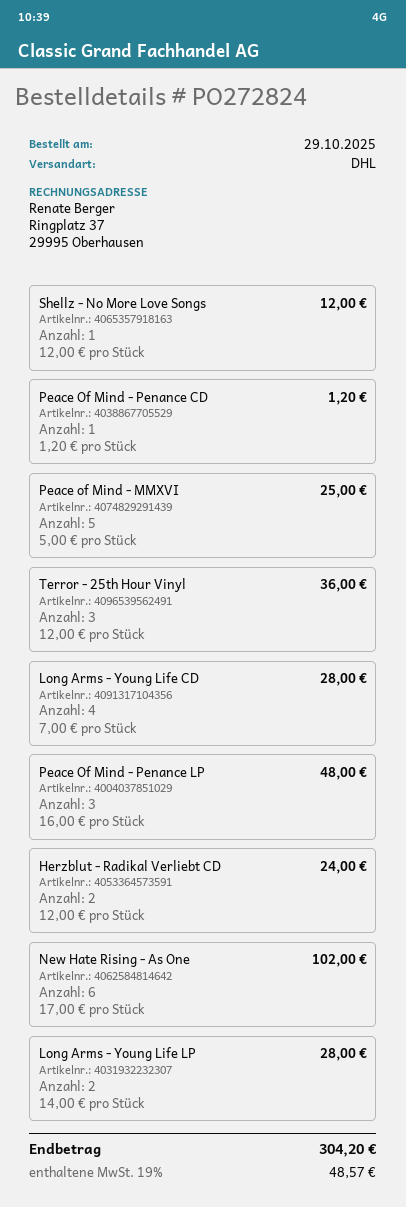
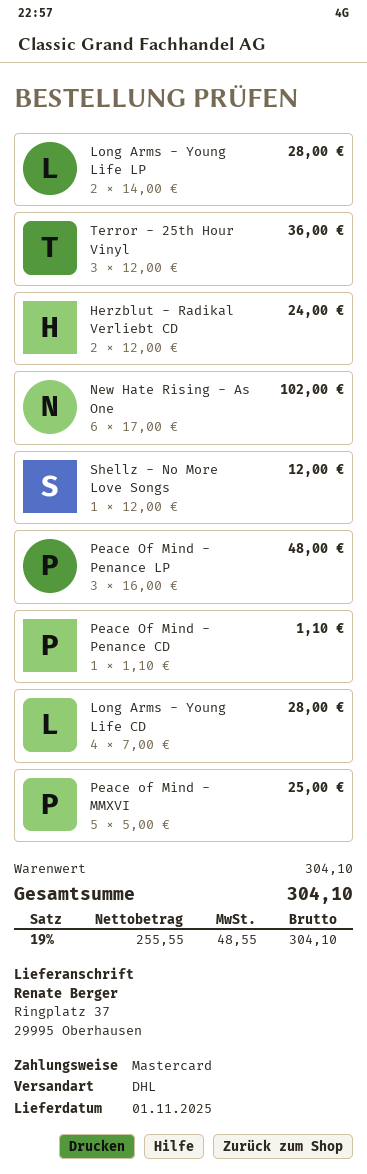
Peace Of Mind - Penance CD: 1 x 1.20 = 1.20 -> 1 x 1.10 = 1.10
tax: 19% = 48.57 -> 19% = 48.55
total: 304.20 -> 304.10

